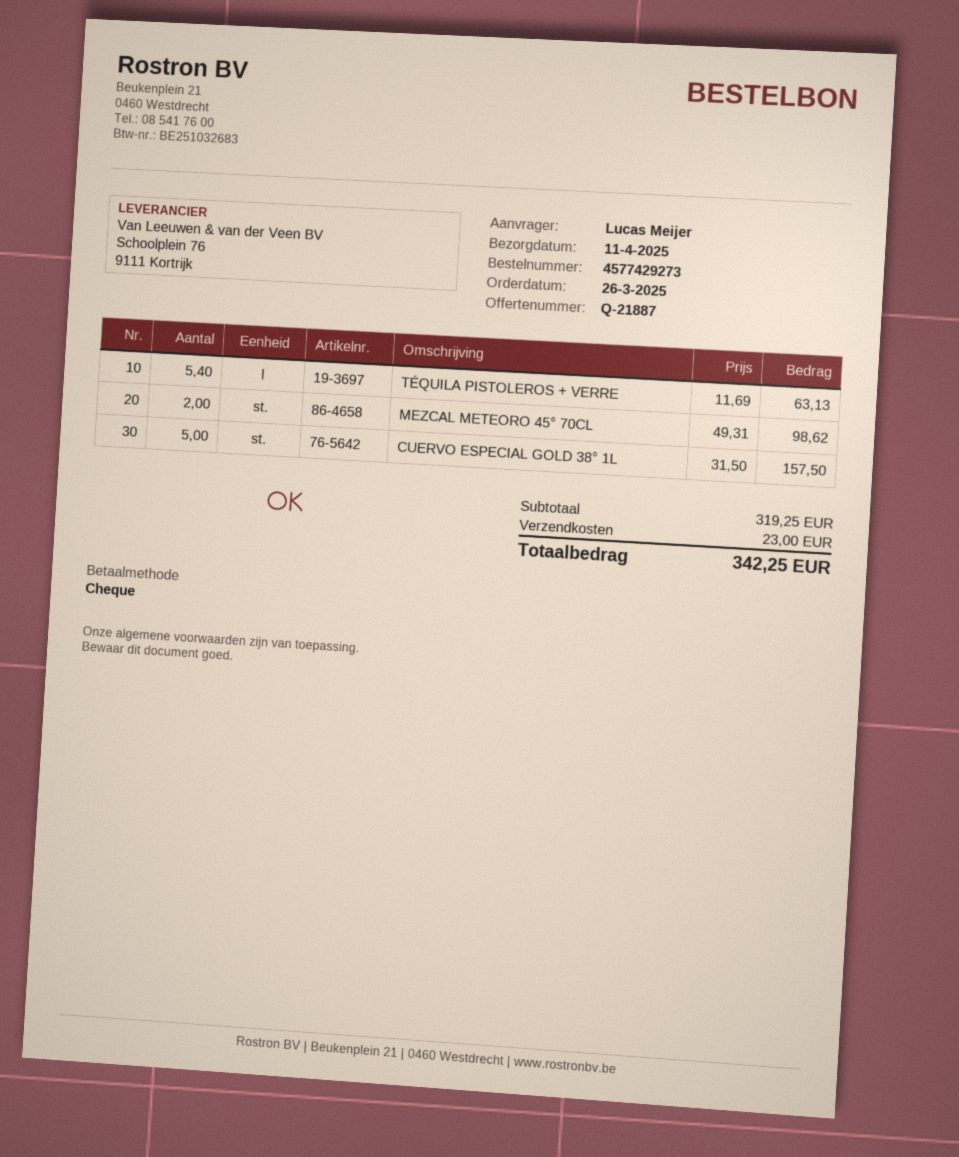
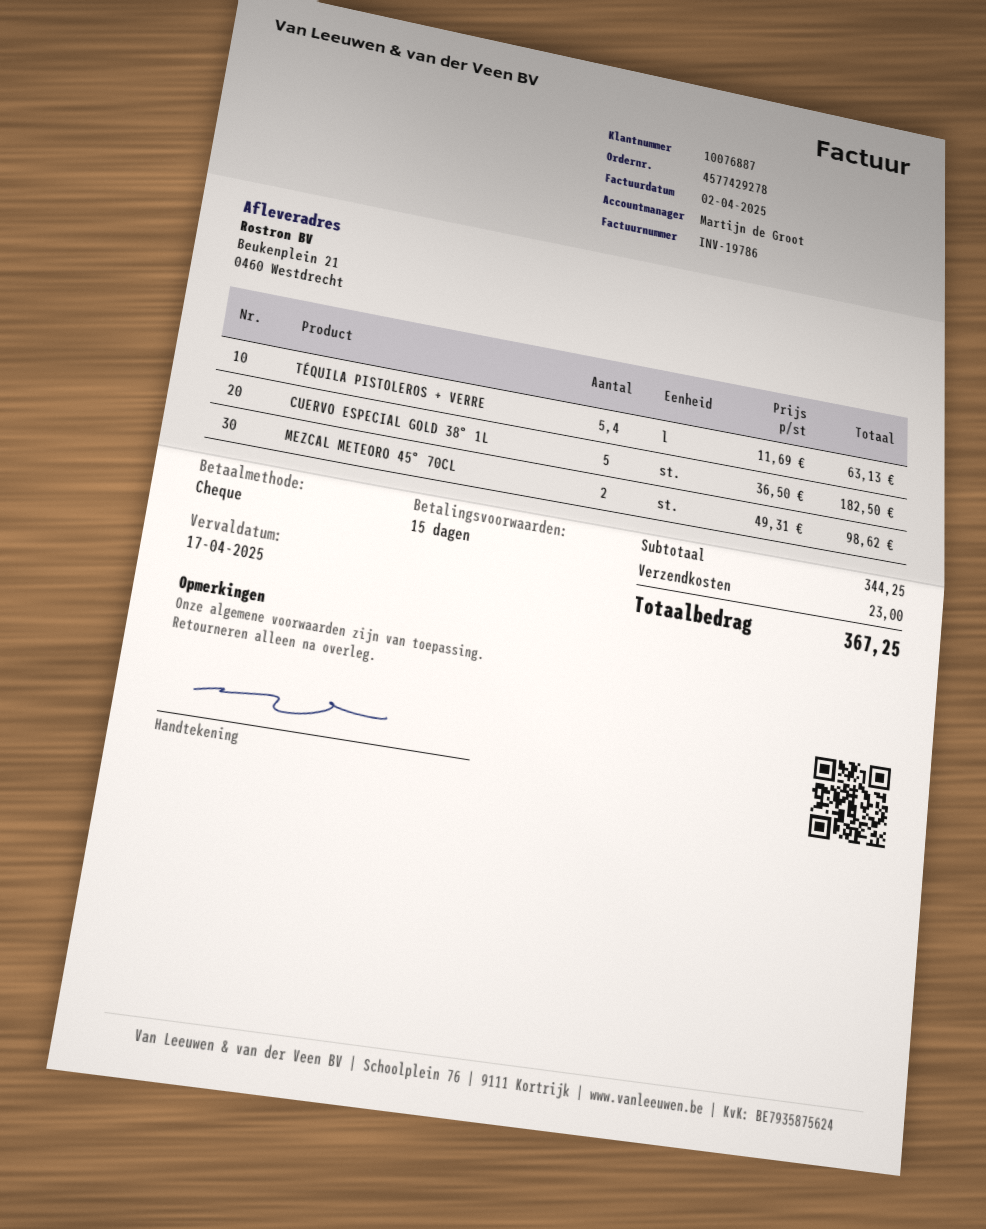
order number: 4577429273 -> 4577429278
CUERVO ESPECIAL GOLD 38° 1L: 5 x 31.50 = 157.50 -> 5 x 36.50 = 182.50
subtotal: 319.25 -> 344.25
total: 342.25 -> 367.25

